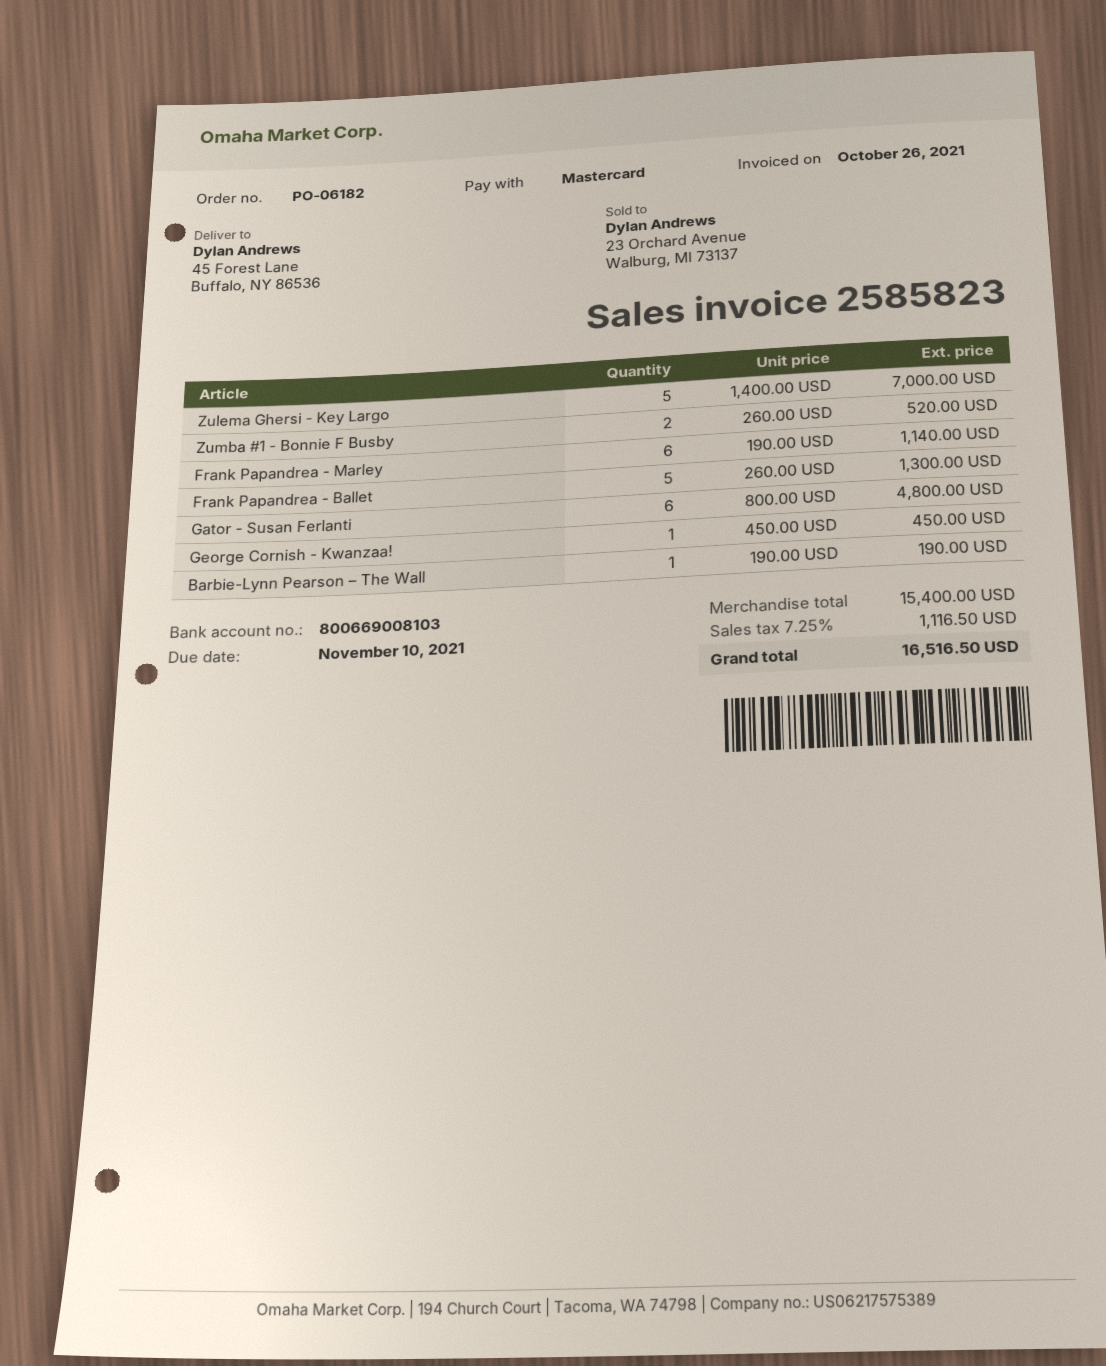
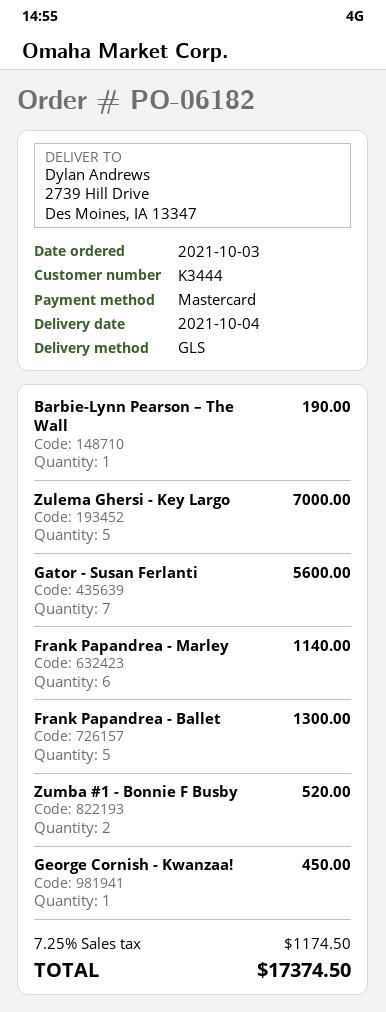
ship to: 45 Forest Lane, Buffalo, NY 86536 -> 2739 Hill Drive, Des Moines, IA 13347
Gator - Susan Ferlanti: 6 for 4800.00 -> 7 for 5600.00
tax: 7.25% = 1116.50 -> 7.25% = 1174.50
total: 16516.50 -> 17374.50

